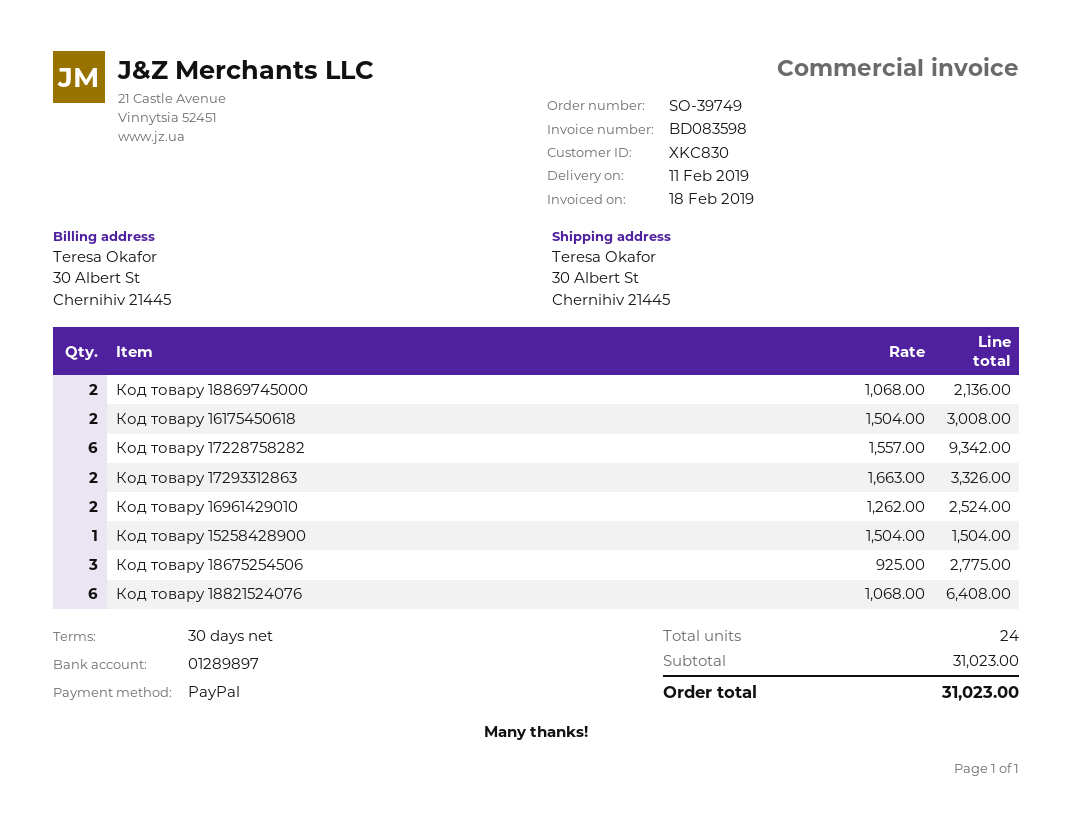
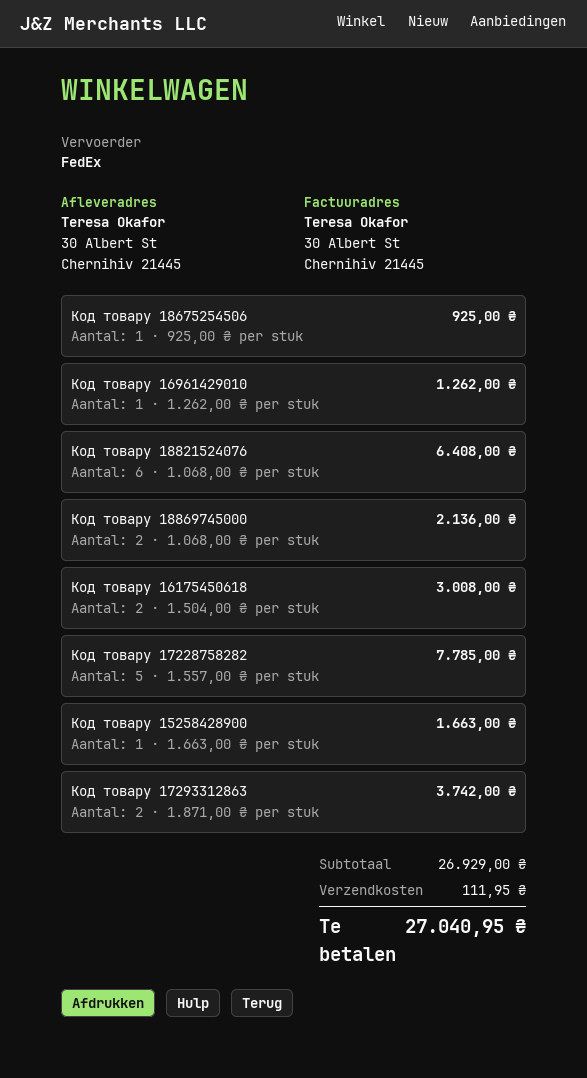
Код товару 17228758282: 6 x 1557.00 = 9342.00 -> 5 x 1557.00 = 7785.00
Код товару 17293312863: 2 x 1663.00 = 3326.00 -> 2 x 1871.00 = 3742.00
Код товару 16961429010: 2 x 1262.00 = 2524.00 -> 1 x 1262.00 = 1262.00
Код товару 15258428900: 1 x 1504.00 = 1504.00 -> 1 x 1663.00 = 1663.00
Код товару 18675254506: 3 x 925.00 = 2775.00 -> 1 x 925.00 = 925.00
subtotal: 31023.00 -> 26929.00
shipping: none -> 111.95
total: 31023.00 -> 27040.95

